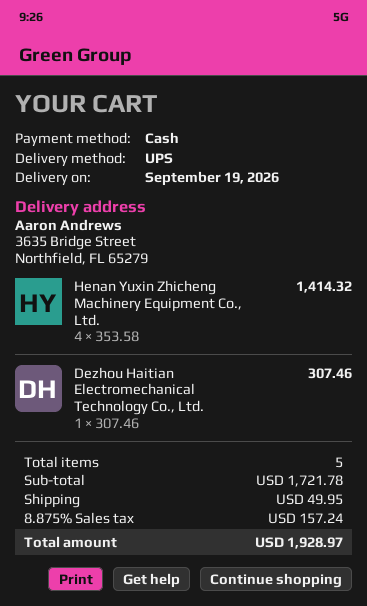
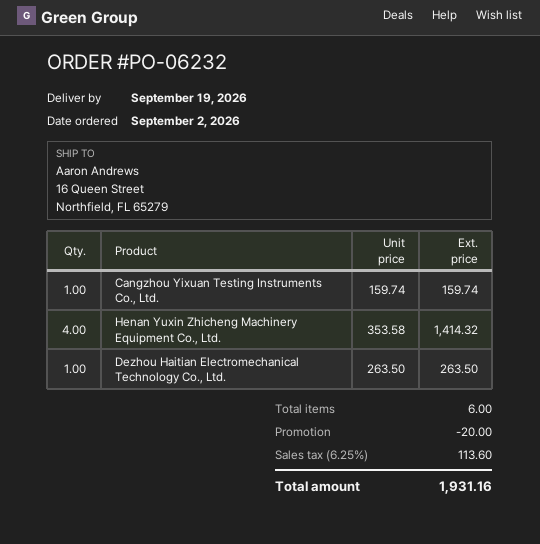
ship to: 3635 Bridge Street, Northfield, FL 65279 -> 16 Queen Street, Northfield, FL 65279
Dezhou Haitian Electromechanical Technology Co., Ltd.: 1 x 307.46 = 307.46 -> 1 x 263.50 = 263.50
Cangzhou Yixuan Testing Instruments Co., Ltd.: none -> 1 x 159.74 = 159.74
total quantity: 5 -> 6
discount: none -> 20.00
shipping: 49.95 -> none
tax: 8.875% = 157.24 -> 6.25% = 113.60
total: 1928.97 -> 1931.16

